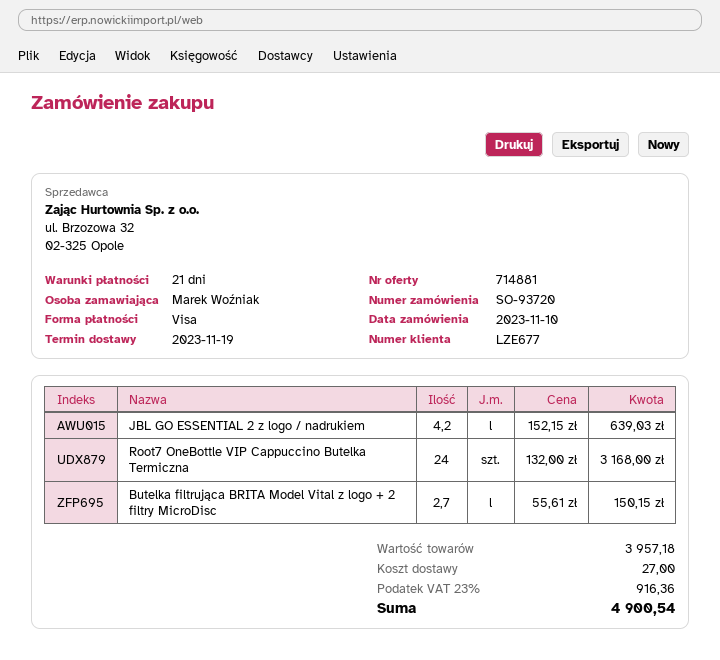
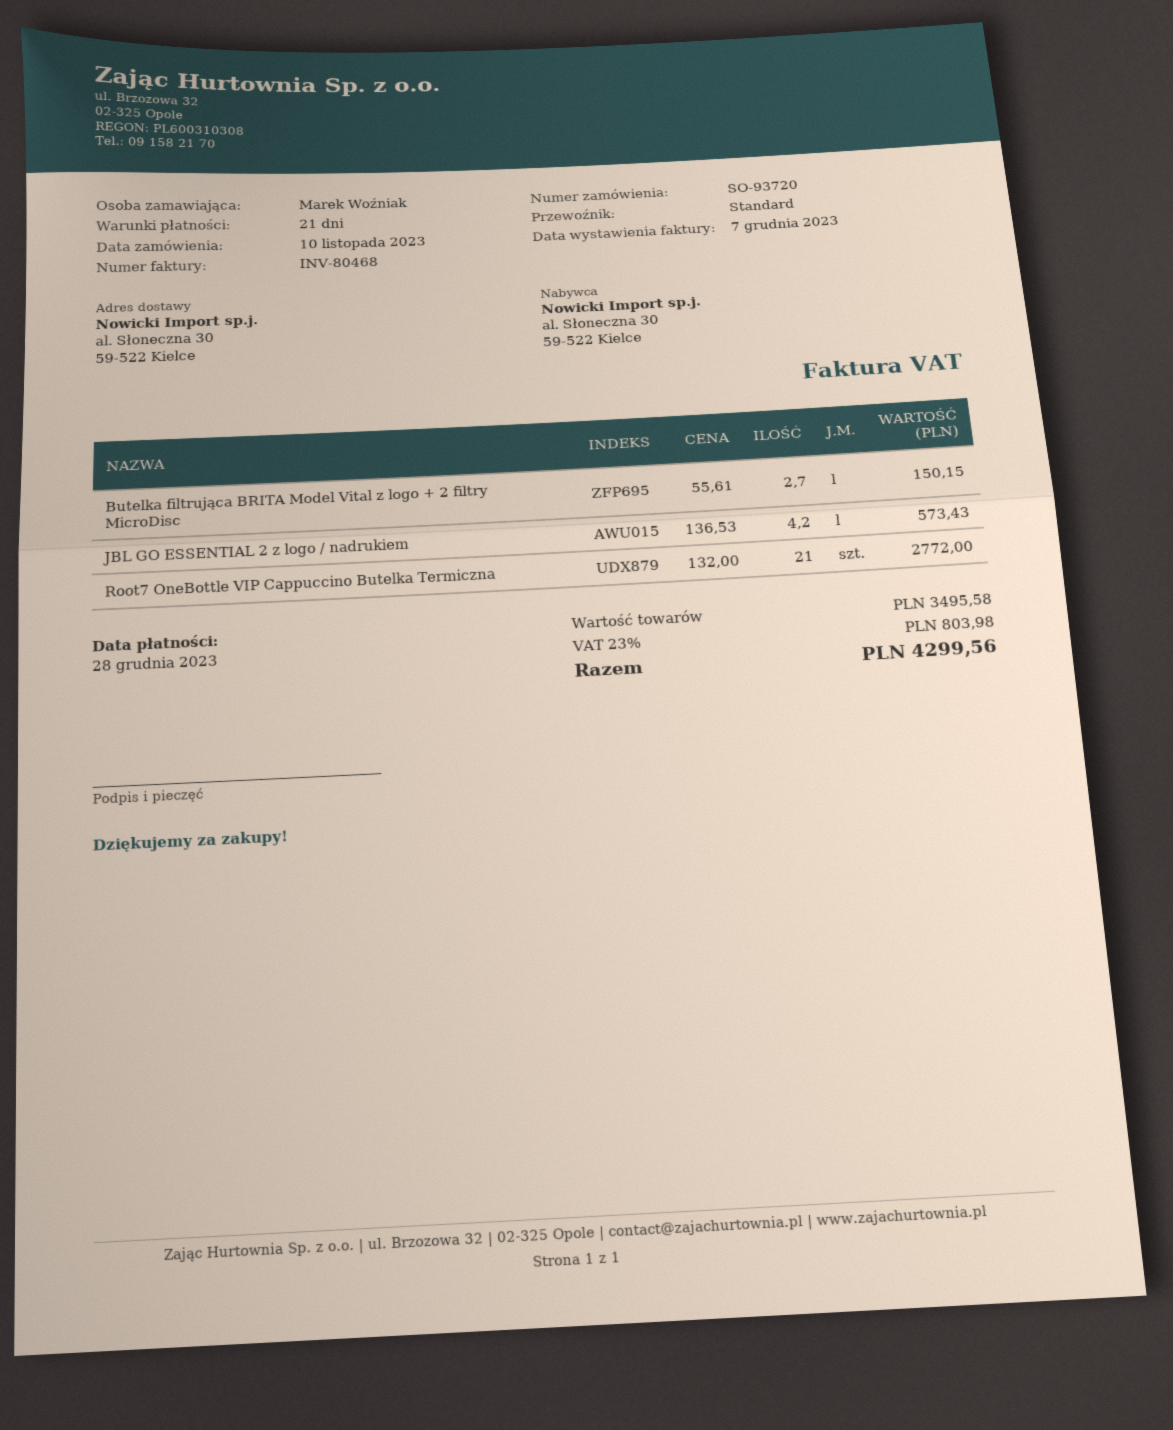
JBL GO ESSENTIAL 2 z logo / nadrukiem: 4.2 x 152.15 = 639.03 -> 4.2 x 136.53 = 573.43
Root7 OneBottle VIP Cappuccino Butelka Termiczna: 24 x 132.00 = 3168.00 -> 21 x 132.00 = 2772.00
subtotal: 3957.18 -> 3495.58
shipping: 27.00 -> none
tax: 23% = 916.36 -> 23% = 803.98
total: 4900.54 -> 4299.56

